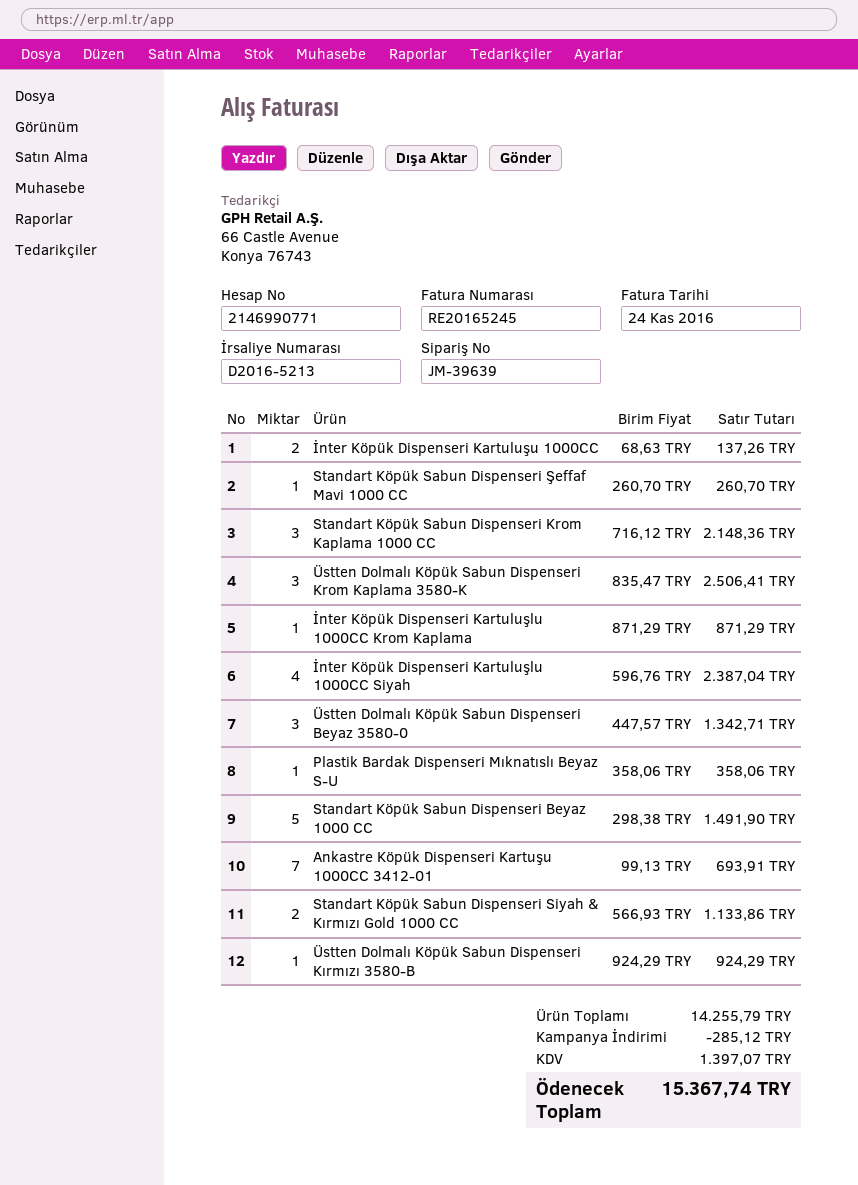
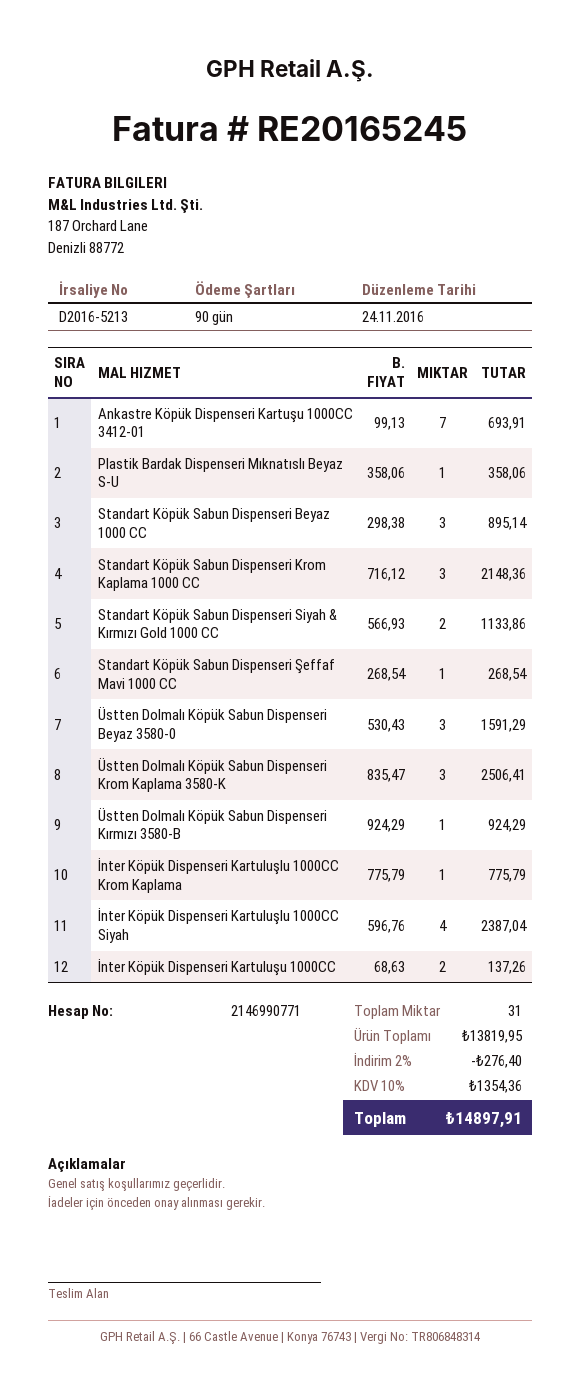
Standart Köpük Sabun Dispenseri Şeffaf Mavi 1000 CC: 1 x 260.70 = 260.70 -> 1 x 268.54 = 268.54
İnter Köpük Dispenseri Kartuluşlu 1000CC Krom Kaplama: 1 x 871.29 = 871.29 -> 1 x 775.79 = 775.79
Üstten Dolmalı Köpük Sabun Dispenseri Beyaz 3580-0: 3 x 447.57 = 1342.71 -> 3 x 530.43 = 1591.29
Standart Köpük Sabun Dispenseri Beyaz 1000 CC: 5 x 298.38 = 1491.90 -> 3 x 298.38 = 895.14
subtotal: 14255.79 -> 13819.95
discount: 285.12 -> 276.40
tax: 1397.07 -> 1354.36
total: 15367.74 -> 14897.91

